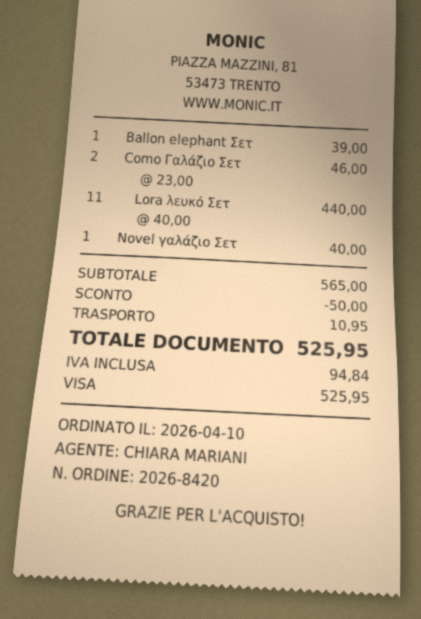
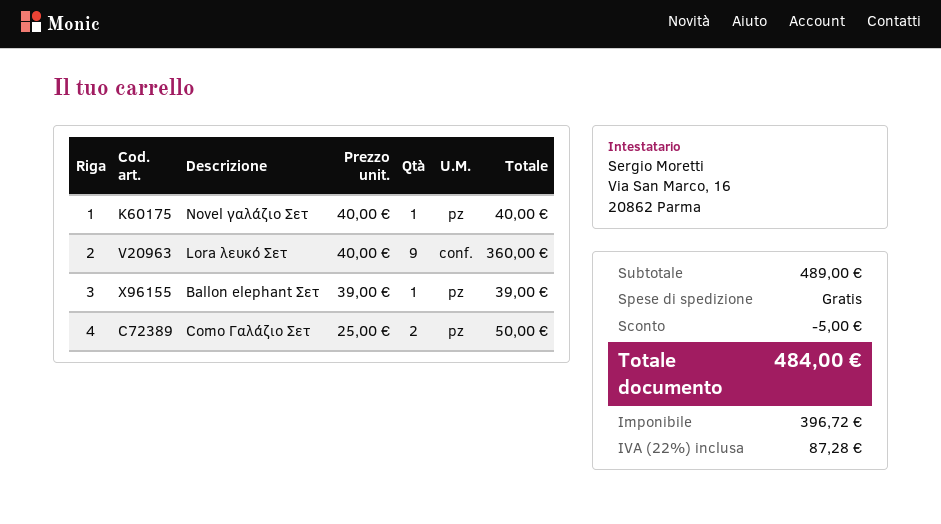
Como Γαλάζιο Σετ: 2 x 23.00 = 46.00 -> 2 x 25.00 = 50.00
Lora λευκό Σετ: 11 x 40.00 = 440.00 -> 9 x 40.00 = 360.00
subtotal: 565.00 -> 489.00
discount: 50.00 -> 5.00
shipping: 10.95 -> 0.00
tax: 94.84 -> 87.28
total: 525.95 -> 484.00

